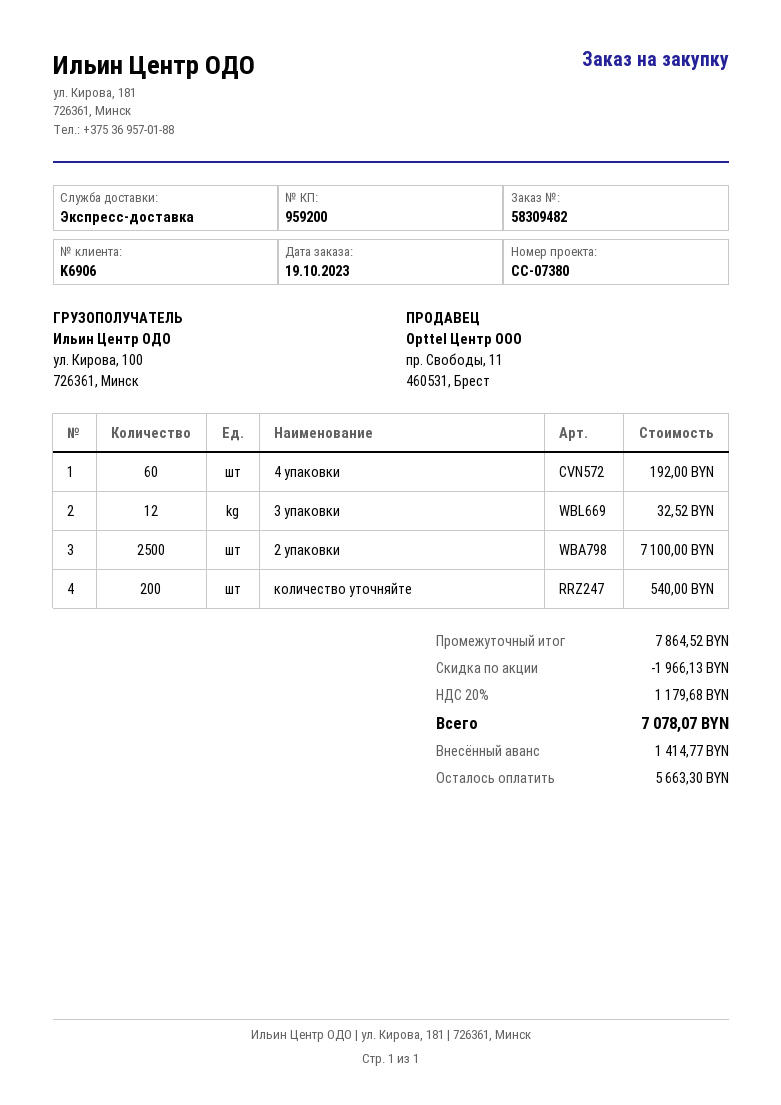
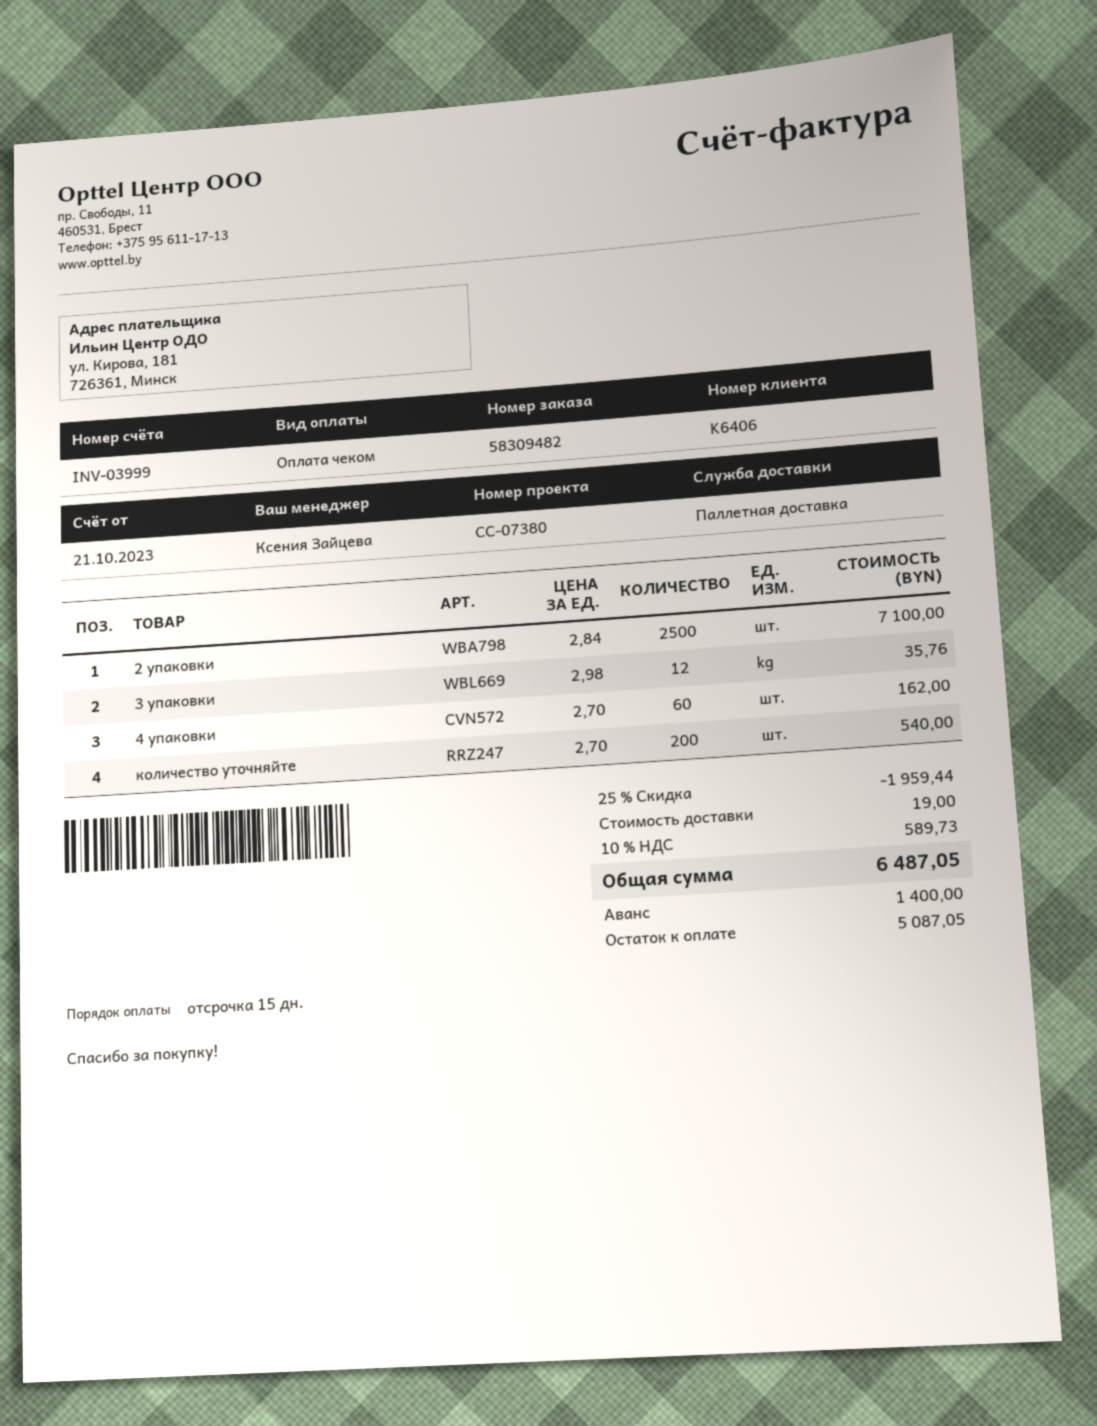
customer number: K6906 -> K6406
shipping method: express -> pallet freight
4 упаковки: 60 for 192.00 -> 60 for 162.00
3 упаковки: 12 for 32.52 -> 12 for 35.76
discount: 1966.13 -> 1959.44
shipping: none -> 19.00
tax: 20% = 1179.68 -> 10% = 589.73
total: 7078.07 -> 6487.05
deposit: 1414.77 -> 1400.00
balance: 5663.30 -> 5087.05

